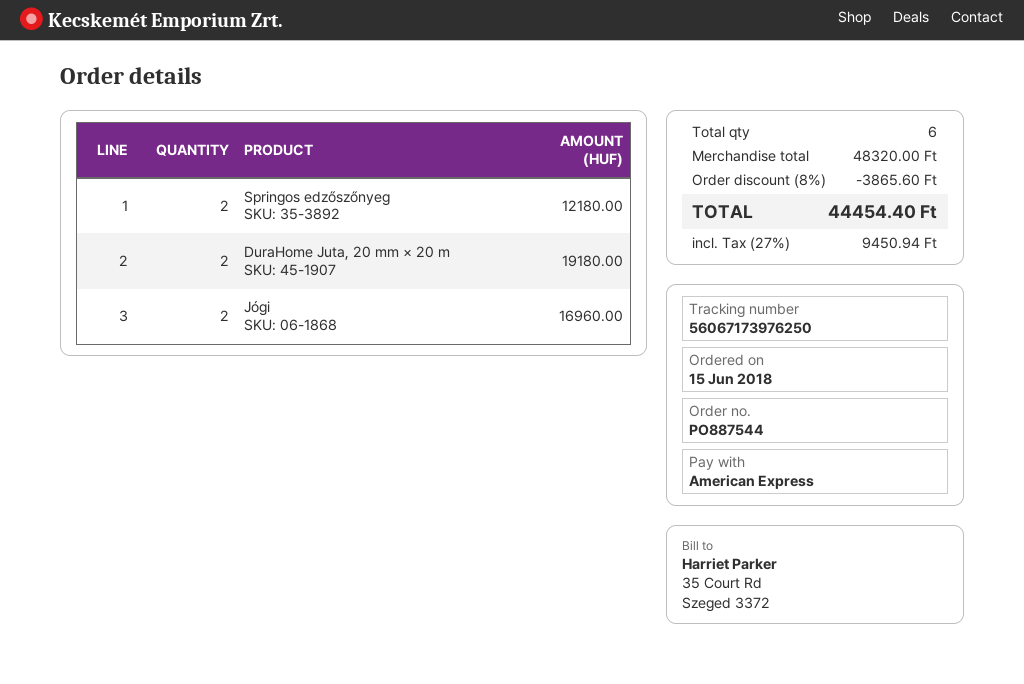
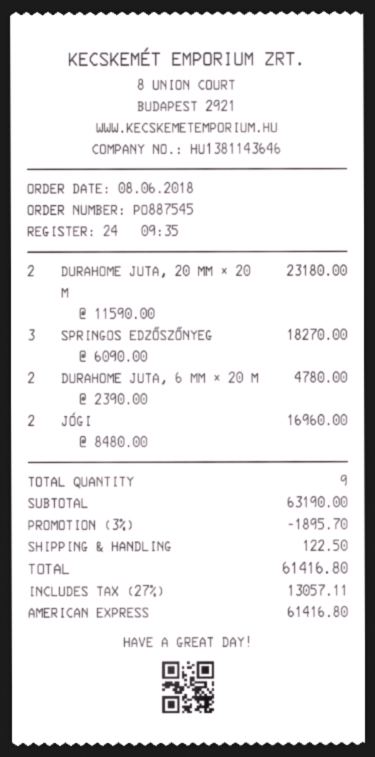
order number: PO887544 -> PO887545
order date: 2018-06-15 -> 2018-06-08
Springos edzőszőnyeg: 2 for 12180.00 -> 3 for 18270.00
DuraHome Juta, 20 mm × 20 m: 2 for 19180.00 -> 2 for 23180.00
DURAHOME JUTA, 6 MM × 20 M: none -> 2 for 4780.00
total quantity: 6 -> 9
subtotal: 48320.00 -> 63190.00
discount: 8% = 3865.60 -> 3% = 1895.70
shipping: none -> 122.50
tax: 27% = 9450.94 -> 27% = 13057.11
total: 44454.40 -> 61416.80

